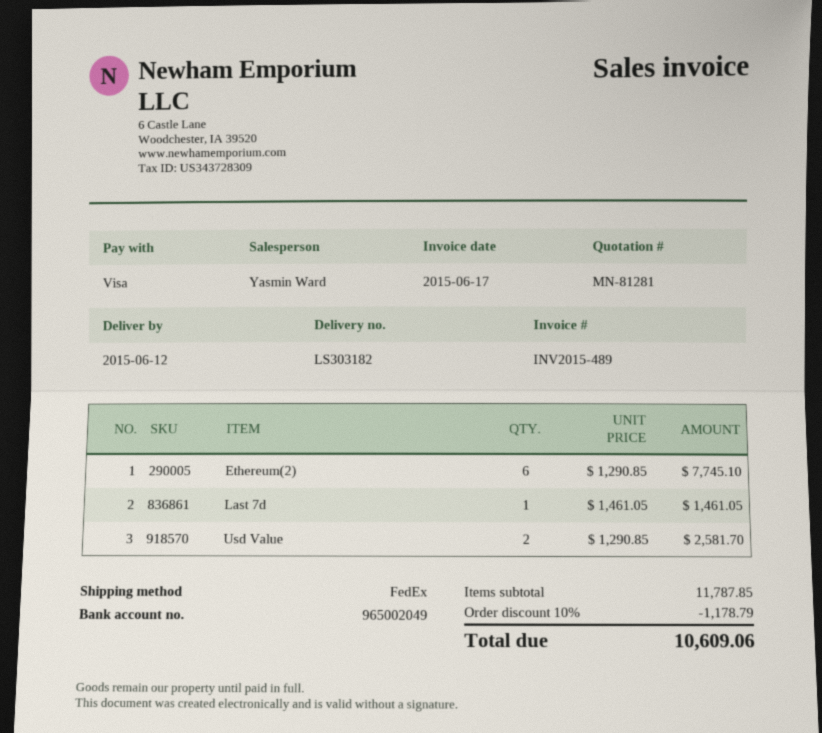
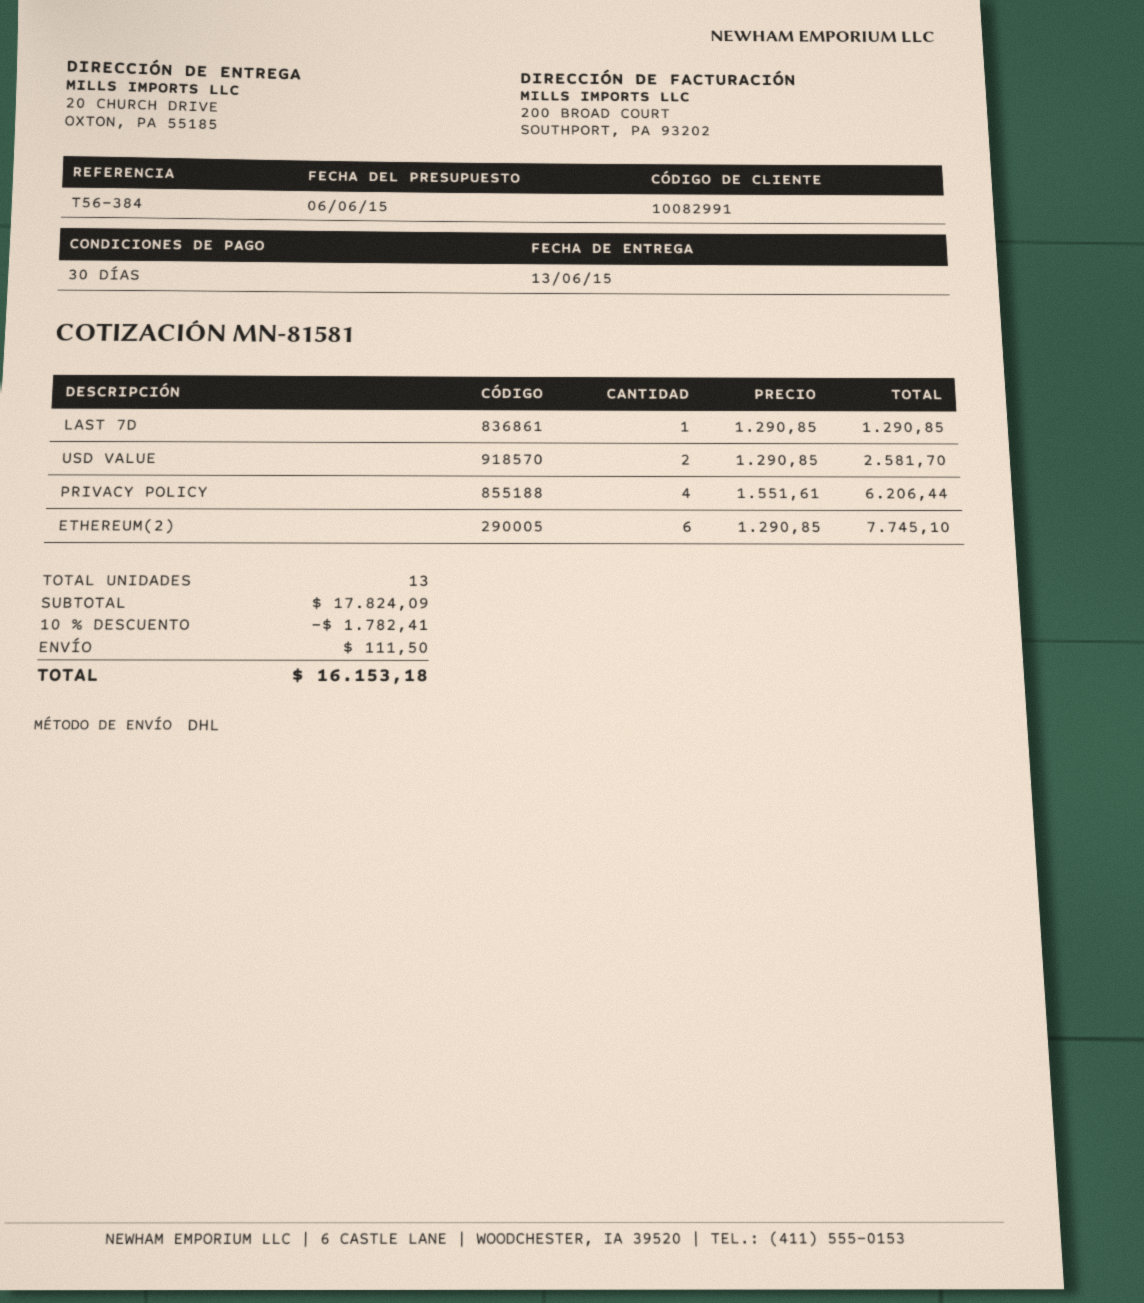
quote number: MN-81281 -> MN-81581
delivery date: 2015-06-12 -> 2015-06-13
shipping method: FedEx -> DHL
Last 7d: 1 x 1461.05 = 1461.05 -> 1 x 1290.85 = 1290.85
PRIVACY POLICY: none -> 4 x 1551.61 = 6206.44
subtotal: 11787.85 -> 17824.09
discount: 10% = 1178.79 -> 10% = 1782.41
shipping: none -> 111.50
total: 10609.06 -> 16153.18

